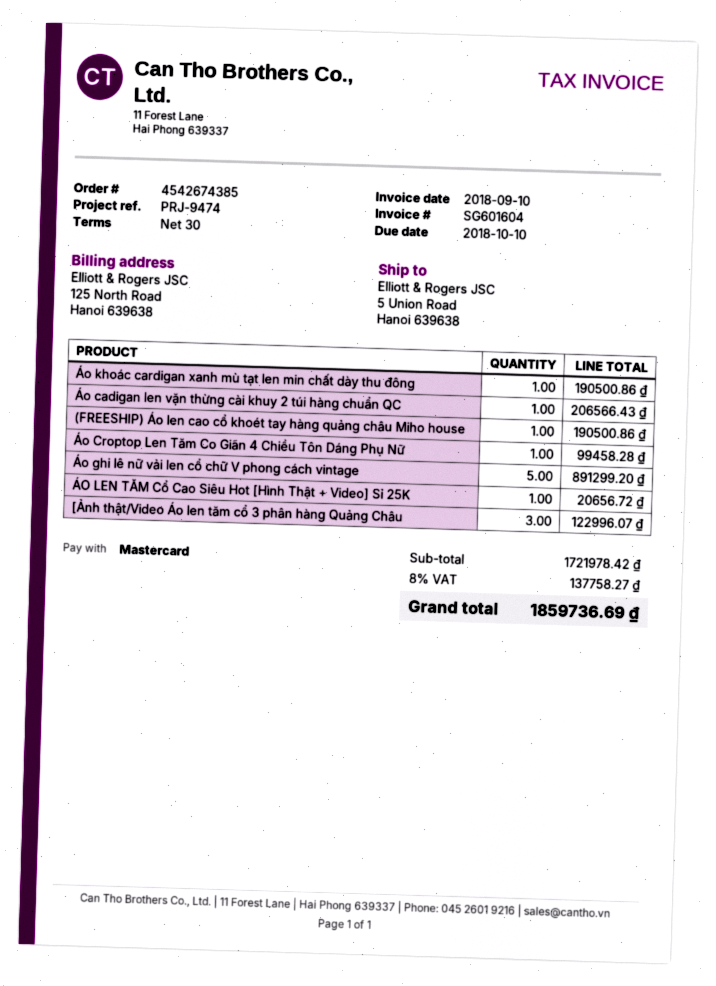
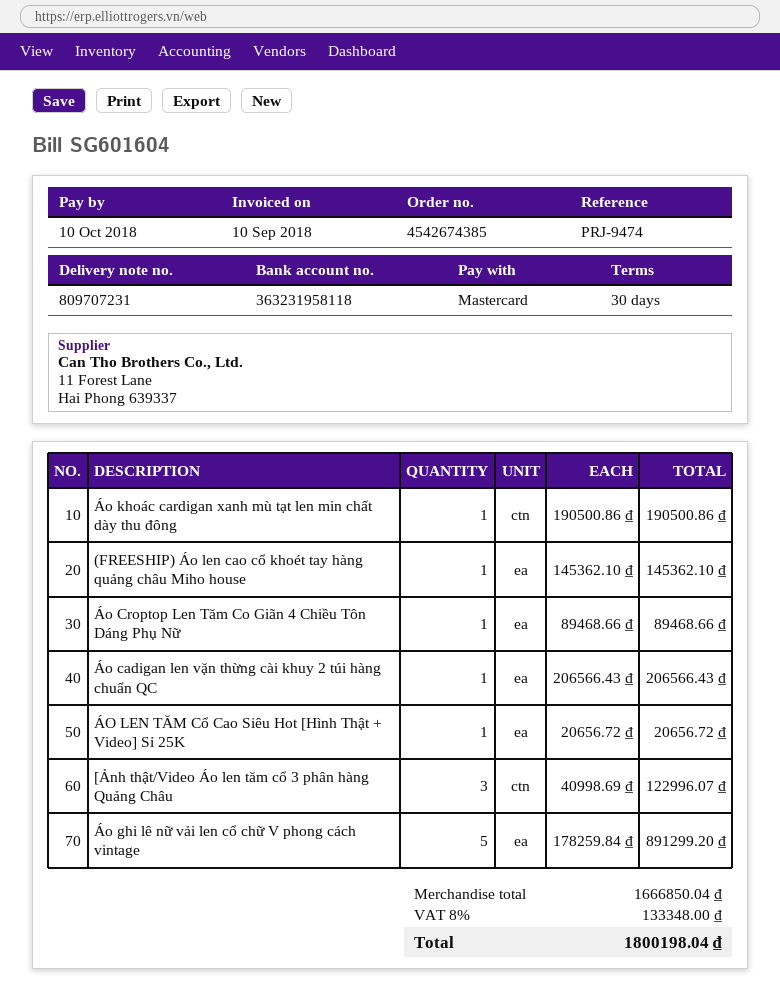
(FREESHIP) Áo len cao cổ khoét tay hàng quảng châu Miho house: 1 for 190500.86 -> 1 for 145362.10
Áo Croptop Len Tăm Co Giãn 4 Chiều Tôn Dáng Phụ Nữ: 1 for 99458.28 -> 1 for 89468.66
subtotal: 1721978.42 -> 1666850.04
tax: 8% = 137758.27 -> 8% = 133348.00
total: 1859736.69 -> 1800198.04

